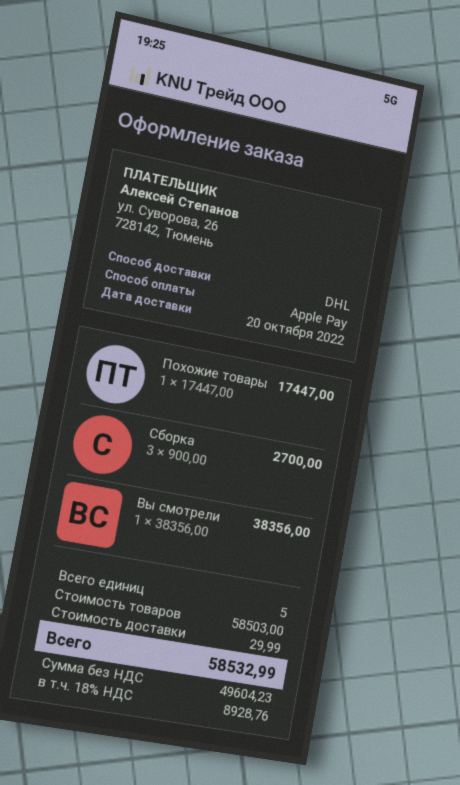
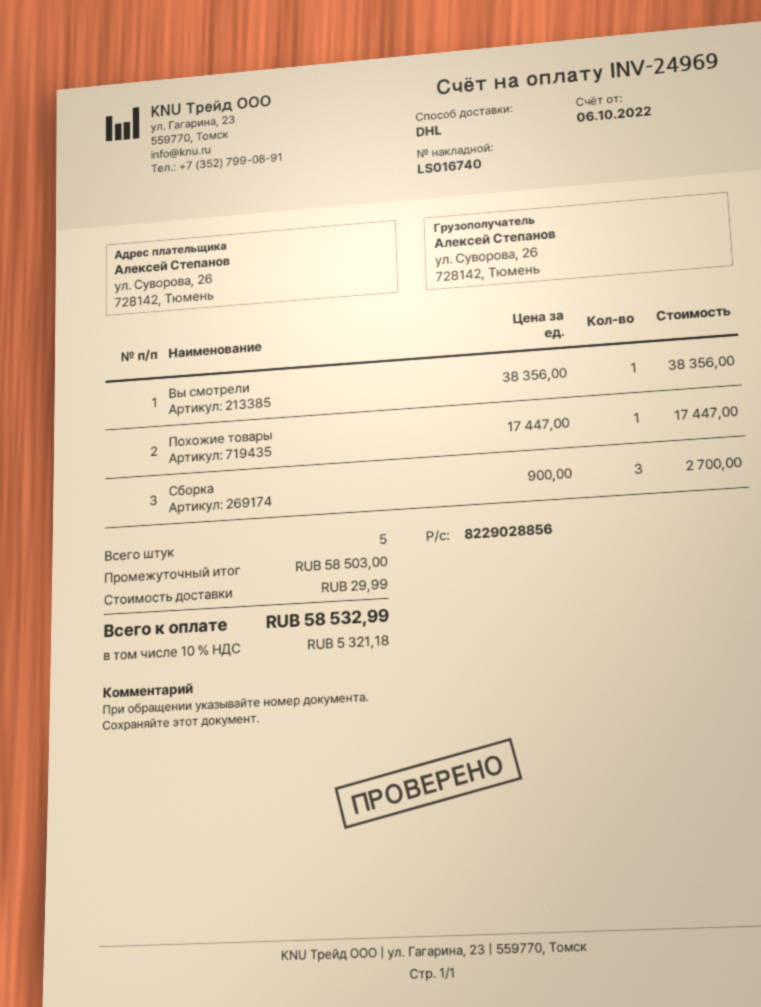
tax: 18% = 8928.76 -> 10% = 5321.18

